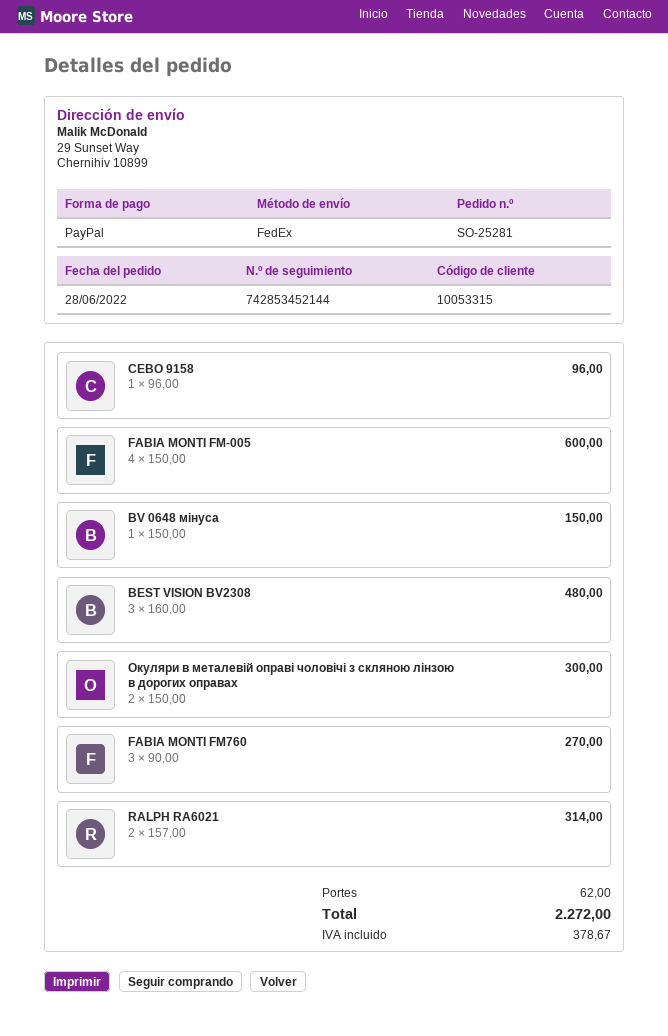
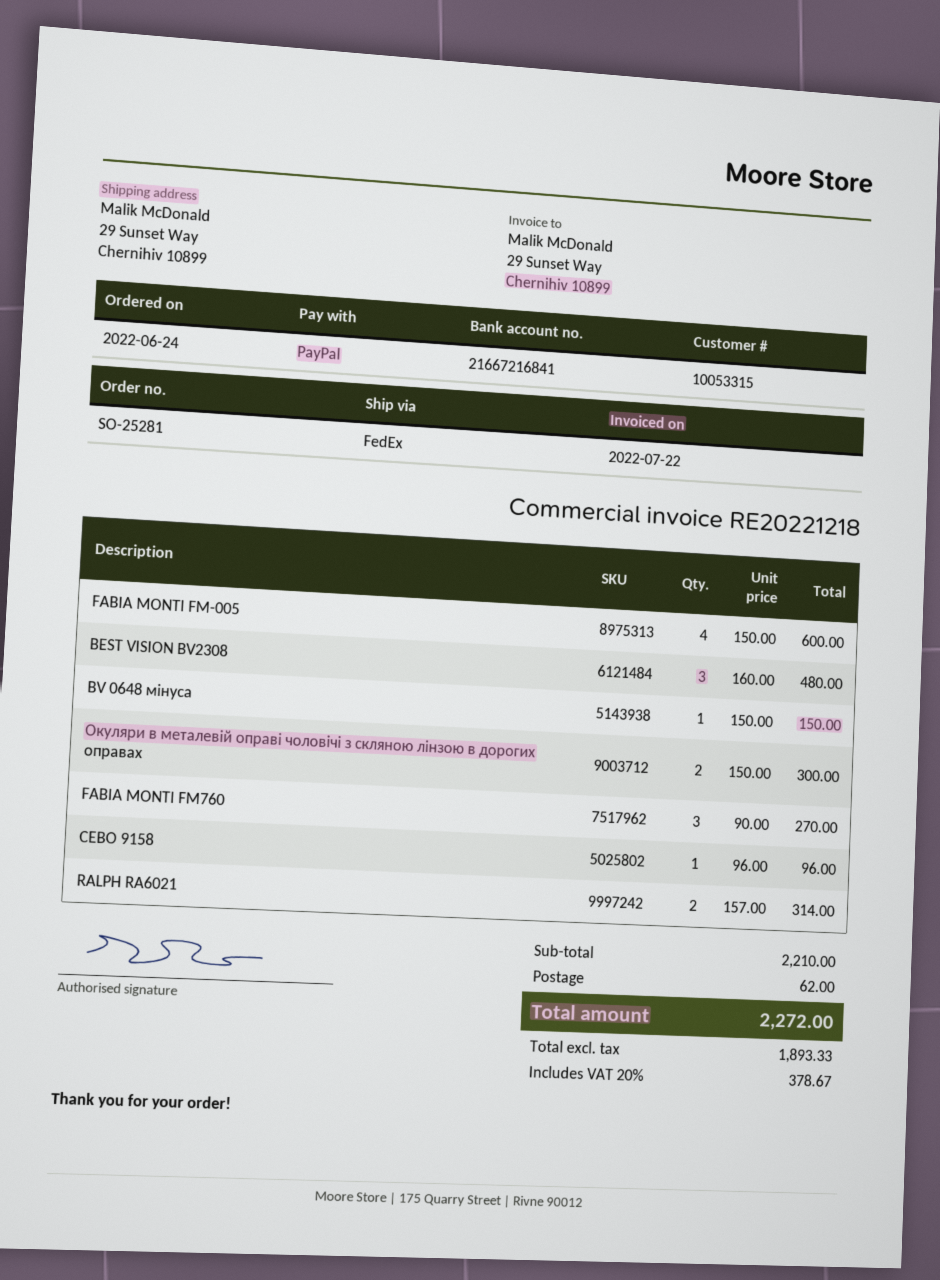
order date: 2022-06-28 -> 2022-06-24

